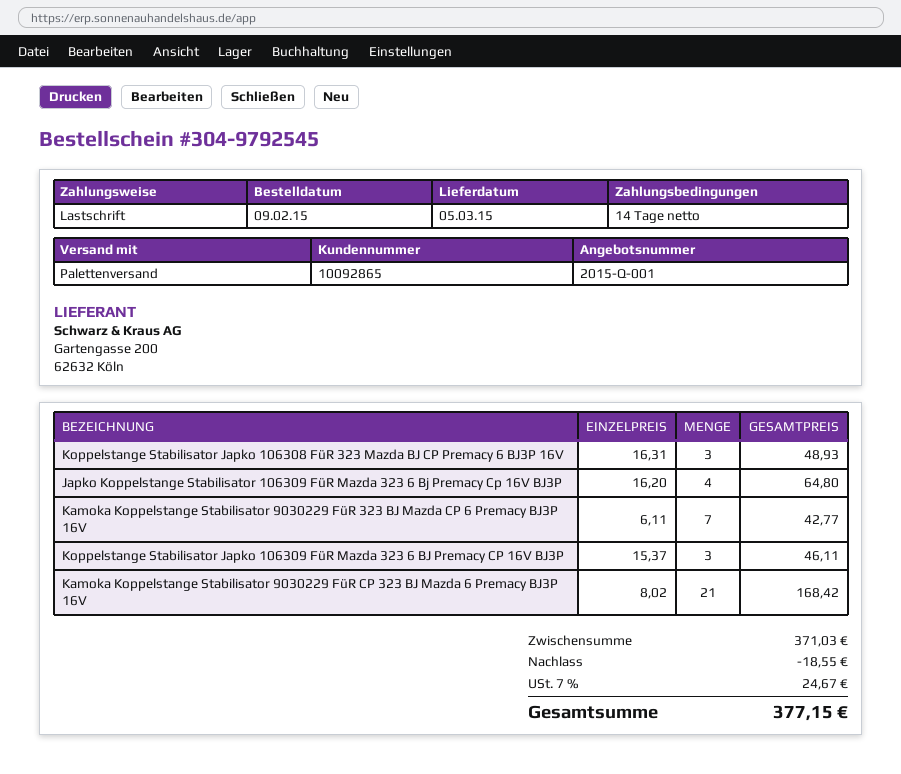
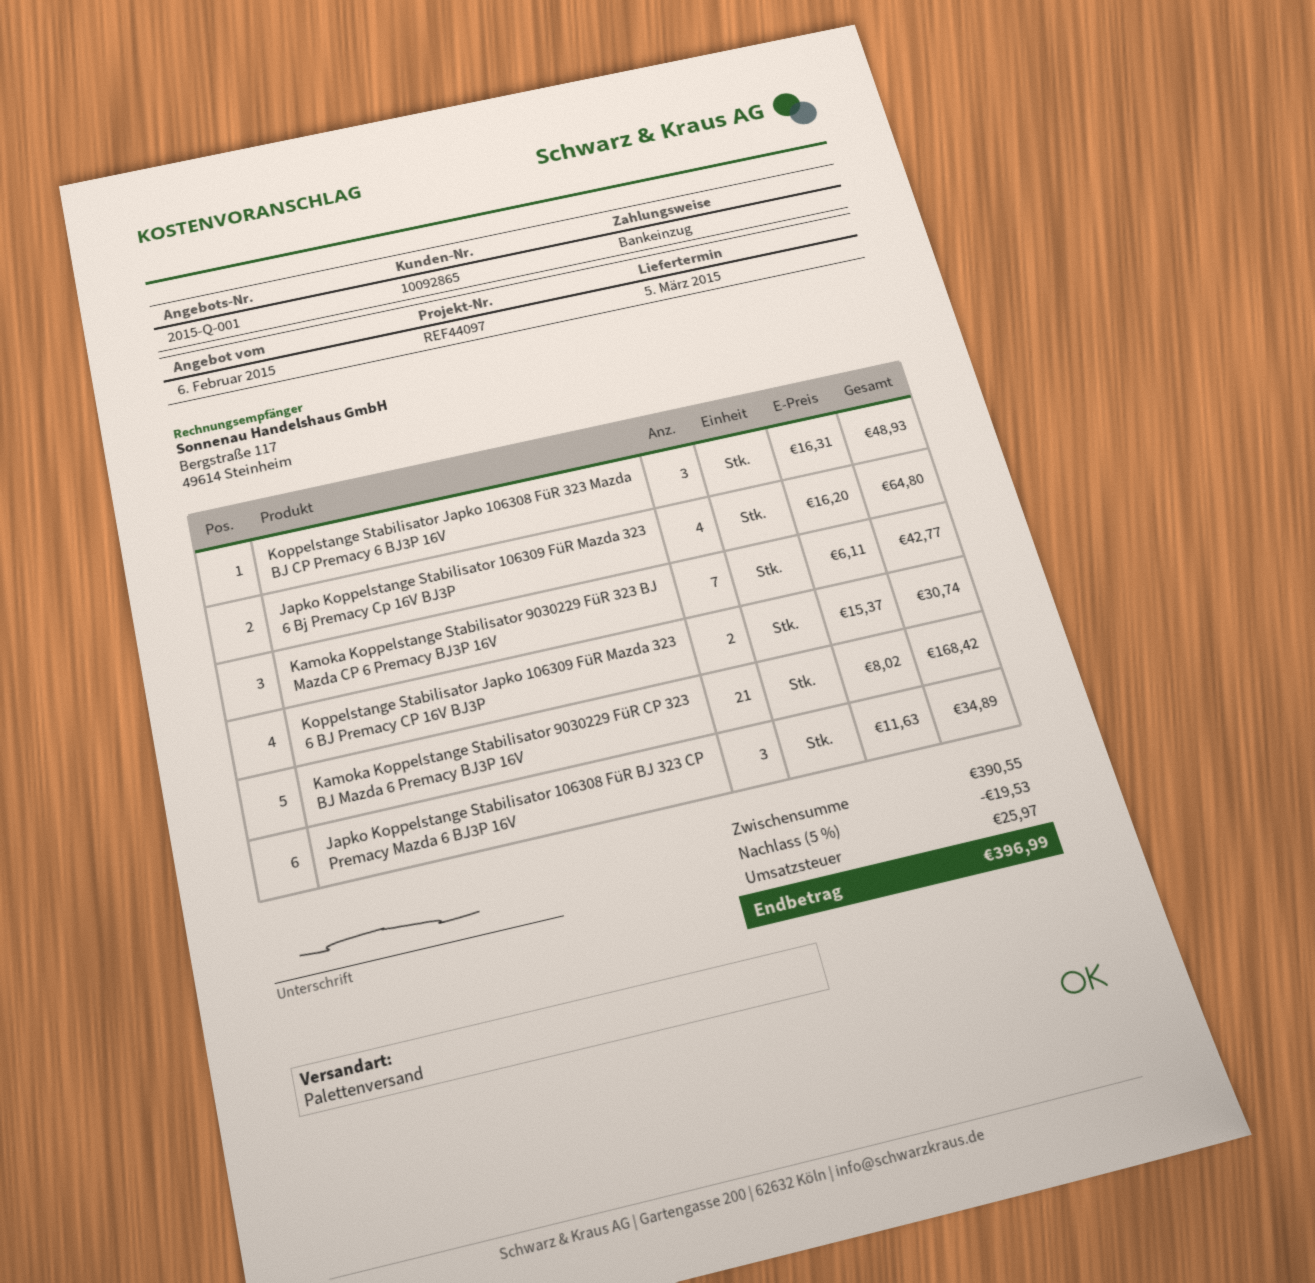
Koppelstange Stabilisator Japko 106309 FüR Mazda 323 6 BJ Premacy CP 16V BJ3P: 3 x 15.37 = 46.11 -> 2 x 15.37 = 30.74
Japko Koppelstange Stabilisator 106308 FüR BJ 323 CP Premacy Mazda 6 BJ3P 16V: none -> 3 x 11.63 = 34.89
subtotal: 371.03 -> 390.55
discount: 18.55 -> 19.53
tax: 24.67 -> 25.97
total: 377.15 -> 396.99

